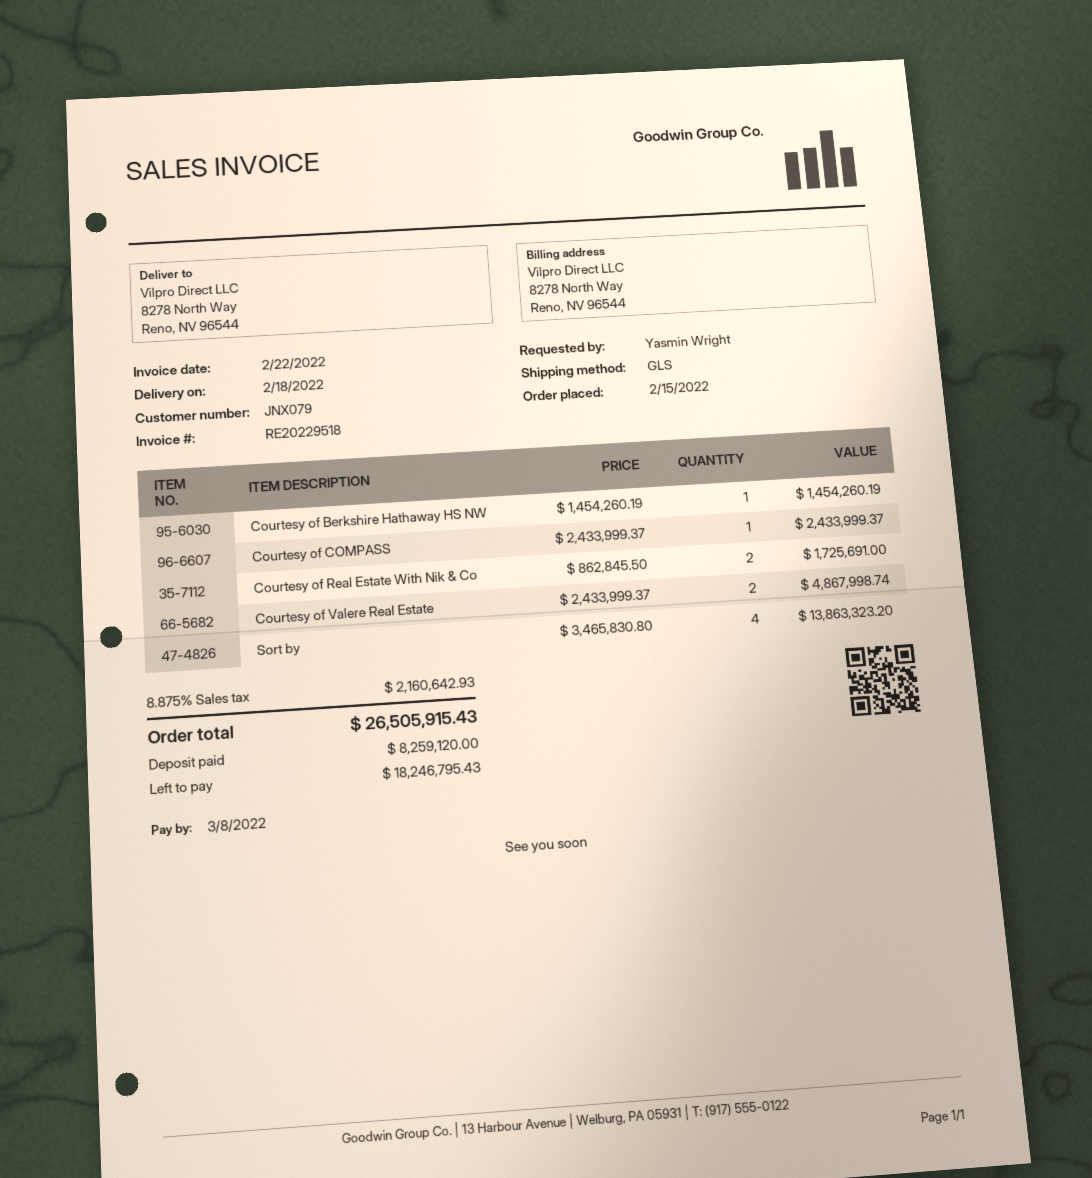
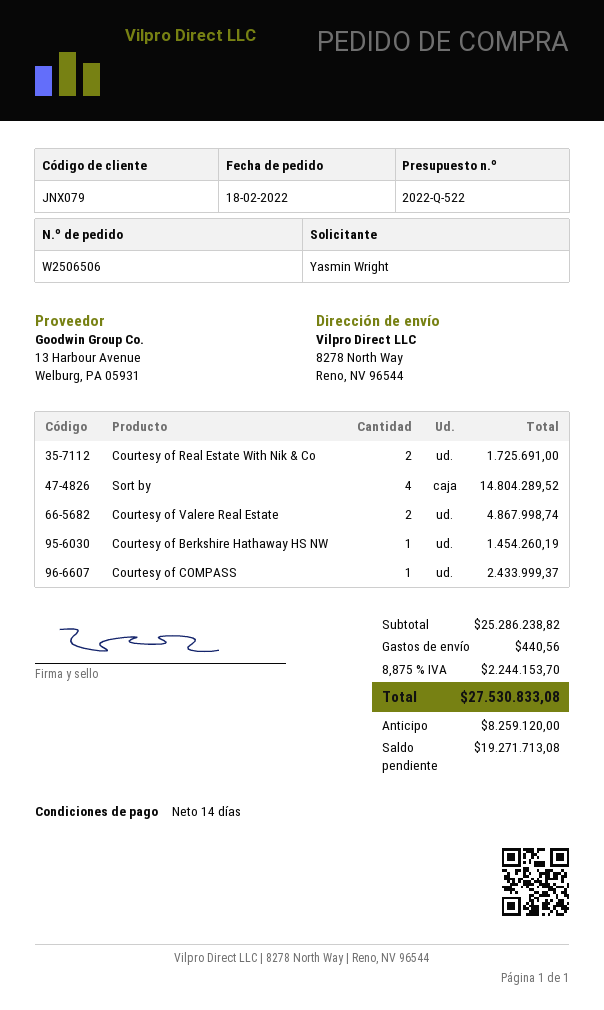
order date: 2022-02-15 -> 2022-02-18
Sort by: 4 for 13863323.20 -> 4 for 14804289.52
shipping: none -> 440.56
tax: 8.875% = 2160642.93 -> 8.875% = 2244153.70
total: 26505915.43 -> 27530833.08
balance: 18246795.43 -> 19271713.08

